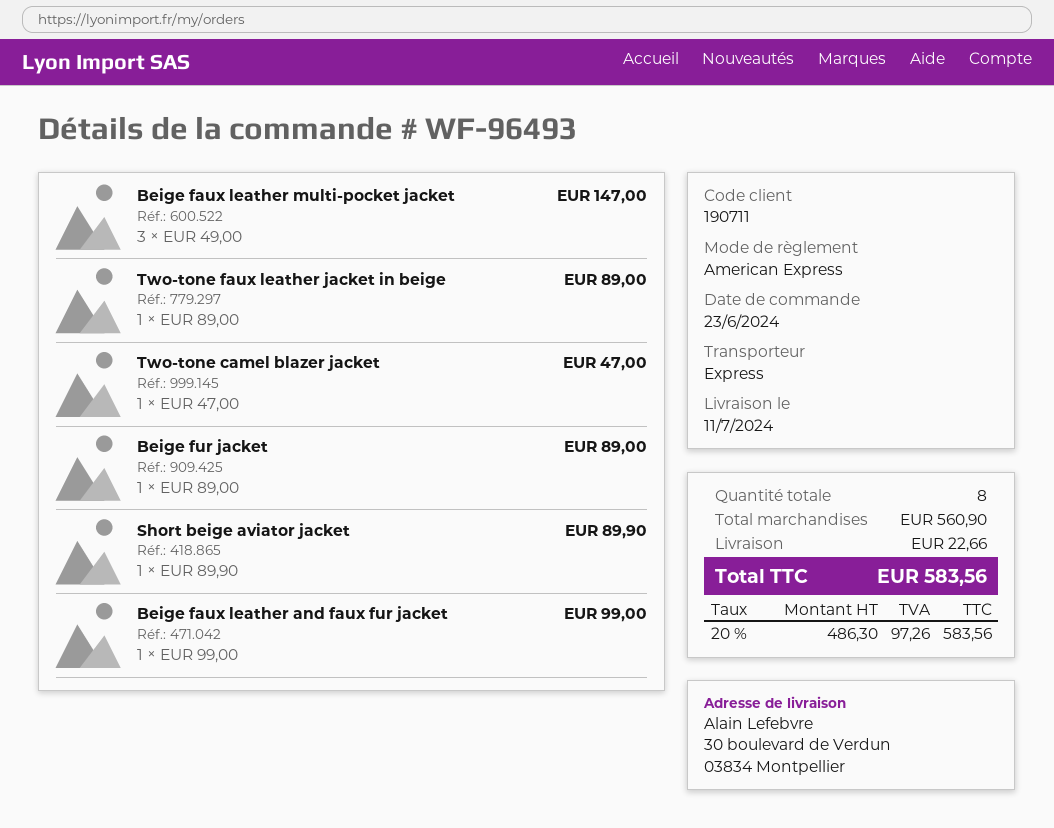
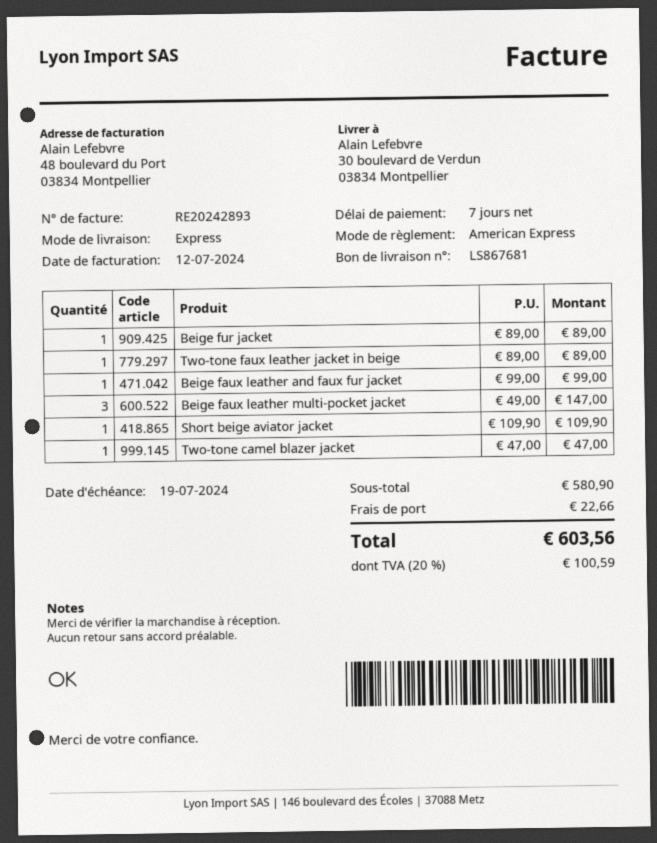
Short beige aviator jacket: 1 x 89.90 = 89.90 -> 1 x 109.90 = 109.90
subtotal: 560.90 -> 580.90
tax: 20% = 97.26 -> 20% = 100.59
total: 583.56 -> 603.56

